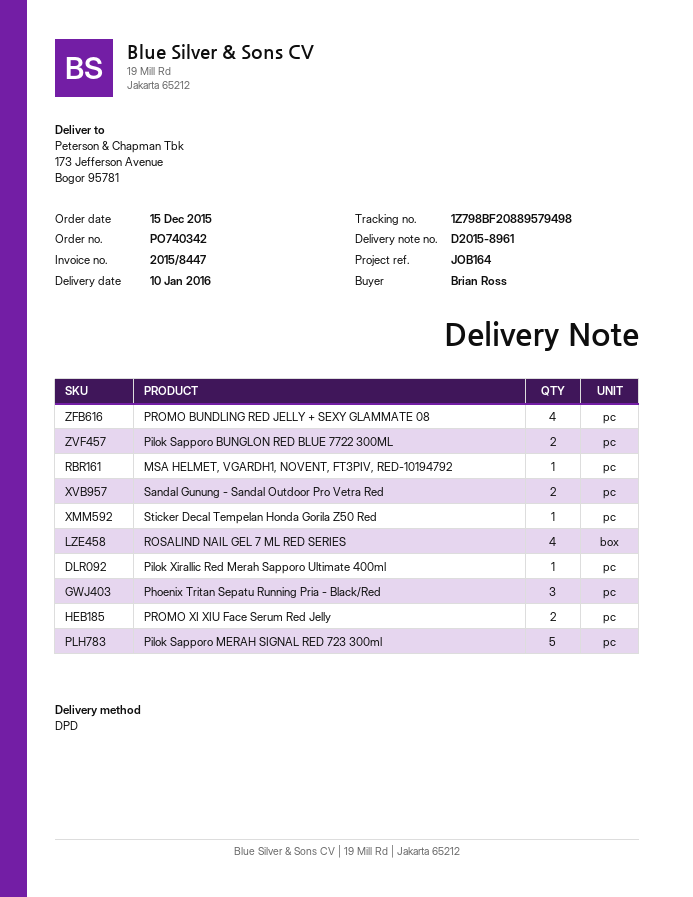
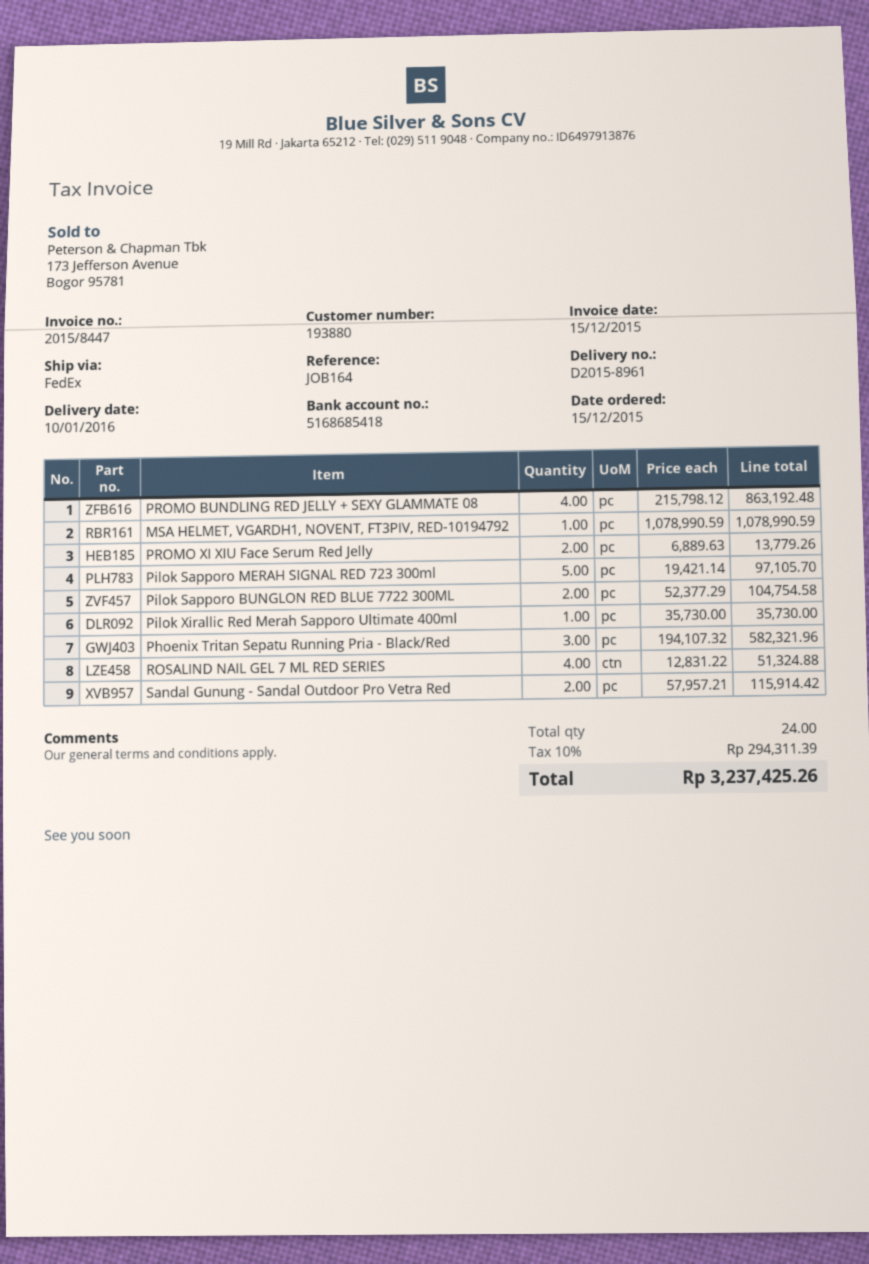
shipping method: DPD -> FedEx
Sticker Decal Tempelan Honda Gorila Z50 Red: 1 -> none

